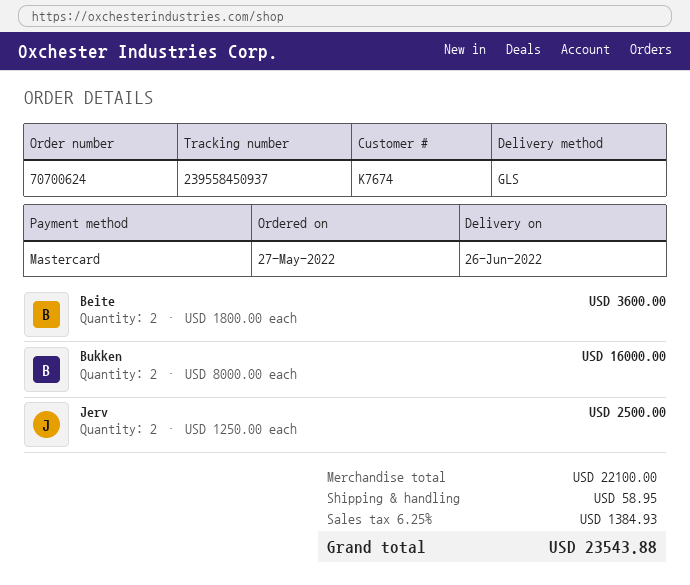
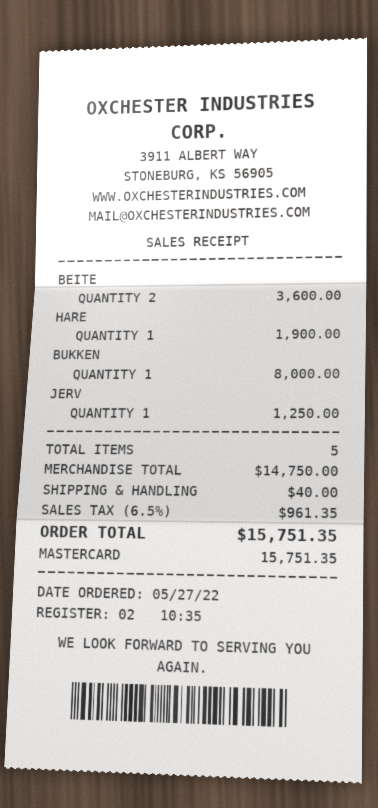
Bukken: 2 for 16000.00 -> 1 for 8000.00
Jerv: 2 for 2500.00 -> 1 for 1250.00
HARE: none -> 1 for 1900.00
subtotal: 22100.00 -> 14750.00
shipping: 58.95 -> 40.00
tax: 6.25% = 1384.93 -> 6.5% = 961.35
total: 23543.88 -> 15751.35

